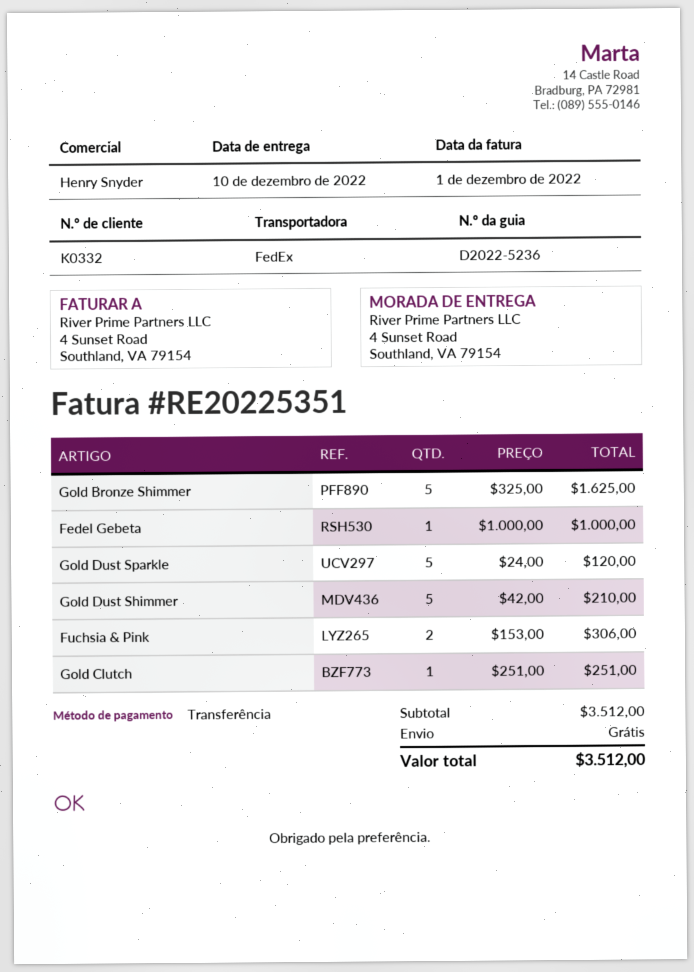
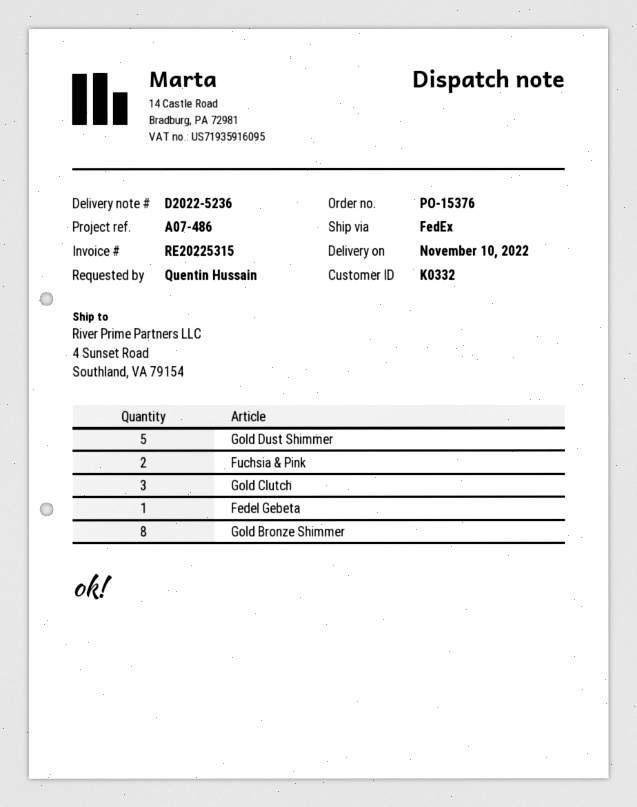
delivery date: 2022-12-10 -> 2022-11-10
invoice number: RE20225351 -> RE20225315
Gold Bronze Shimmer: 5 -> 8
Gold Dust Sparkle: 5 -> none
Gold Clutch: 1 -> 3

